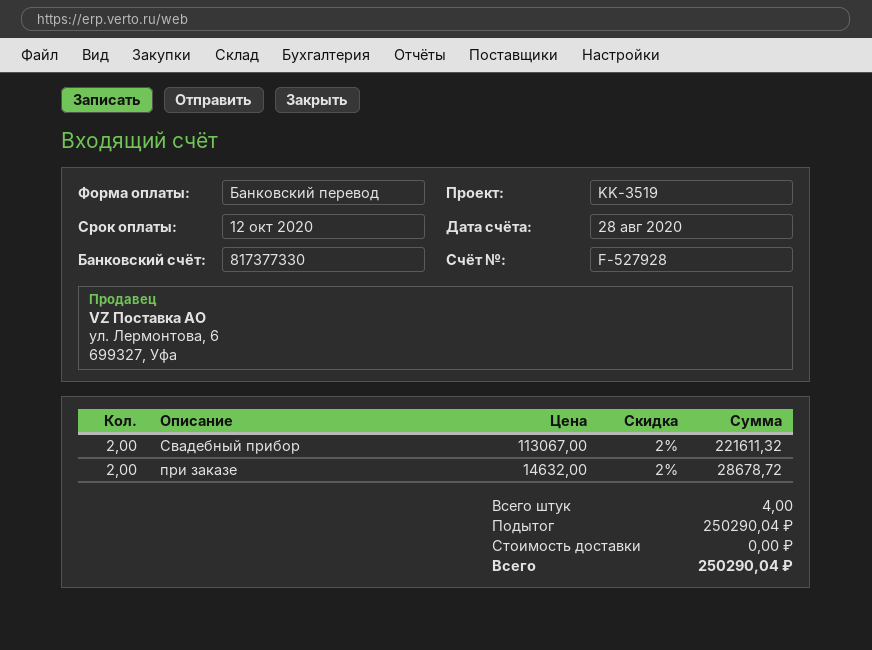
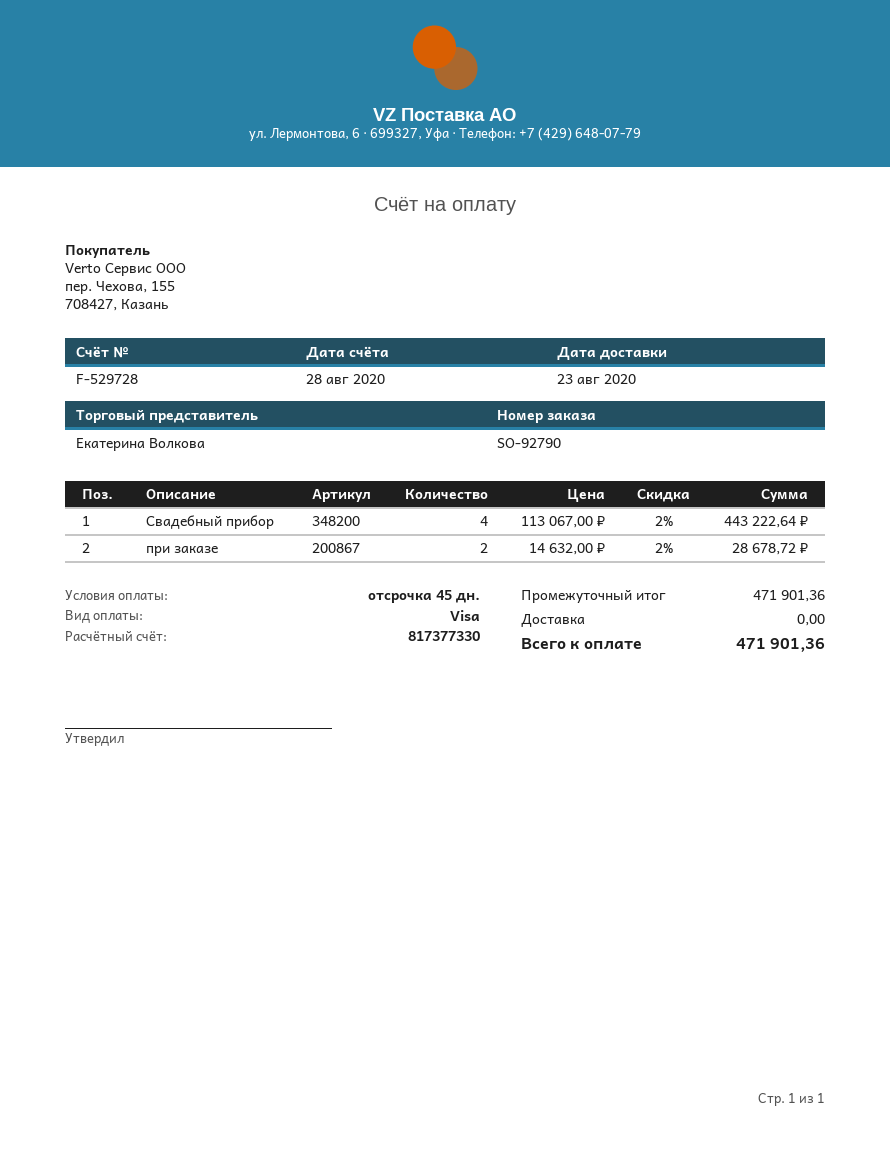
invoice number: F-527928 -> F-529728
payment method: bank transfer -> Visa
Свадебный прибор: 2 x 113067.00 - 2% = 221611.32 -> 4 x 113067.00 - 2% = 443222.64
subtotal: 250290.04 -> 471901.36
total: 250290.04 -> 471901.36

